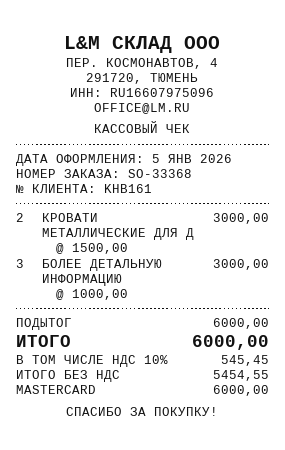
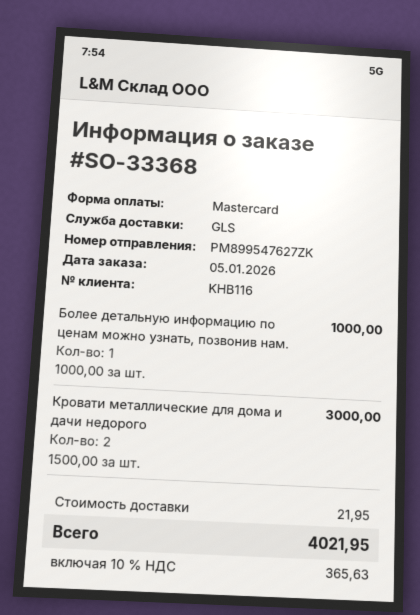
customer number: KHB161 -> KHB116
БОЛЕЕ ДЕТАЛЬНУЮ ИНФОРМАЦИЮ: 3 x 1000.00 = 3000.00 -> 1 x 1000.00 = 1000.00
shipping: none -> 21.95
tax: 10% = 545.45 -> 10% = 365.63
total: 6000.00 -> 4021.95

